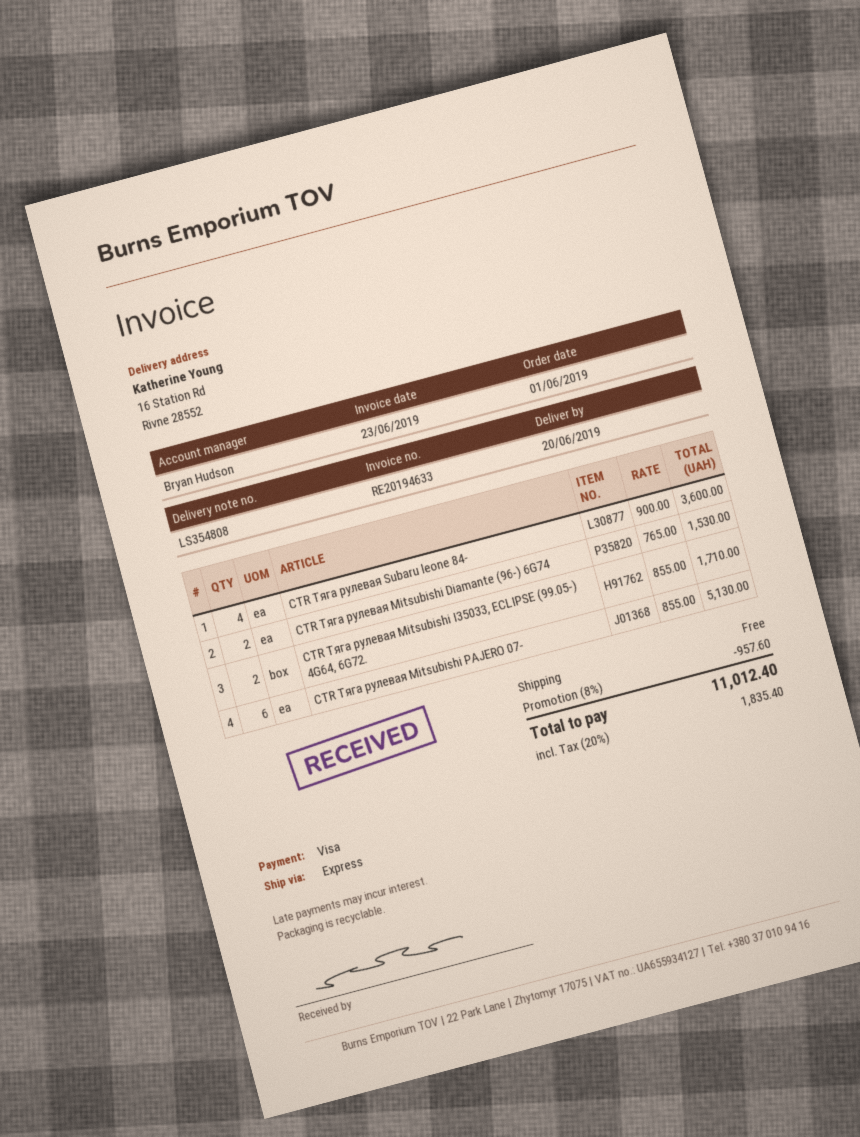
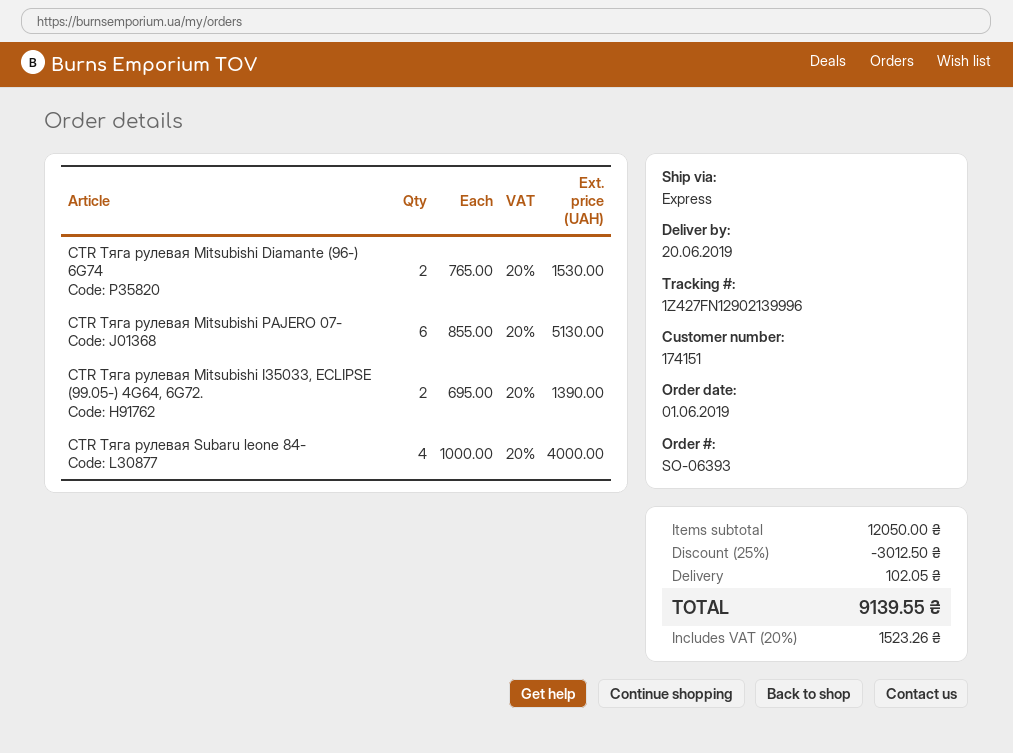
CTR Тяга рулевая Subaru leone 84-: 4 x 900.00 = 3600.00 -> 4 x 1000.00 = 4000.00
CTR Тяга рулевая Mitsubishi I35033, ECLIPSE (99.05-) 4G64, 6G72.: 2 x 855.00 = 1710.00 -> 2 x 695.00 = 1390.00
discount: 8% = 957.60 -> 25% = 3012.50
shipping: 0.00 -> 102.05
tax: 20% = 1835.40 -> 20% = 1523.26
total: 11012.40 -> 9139.55

